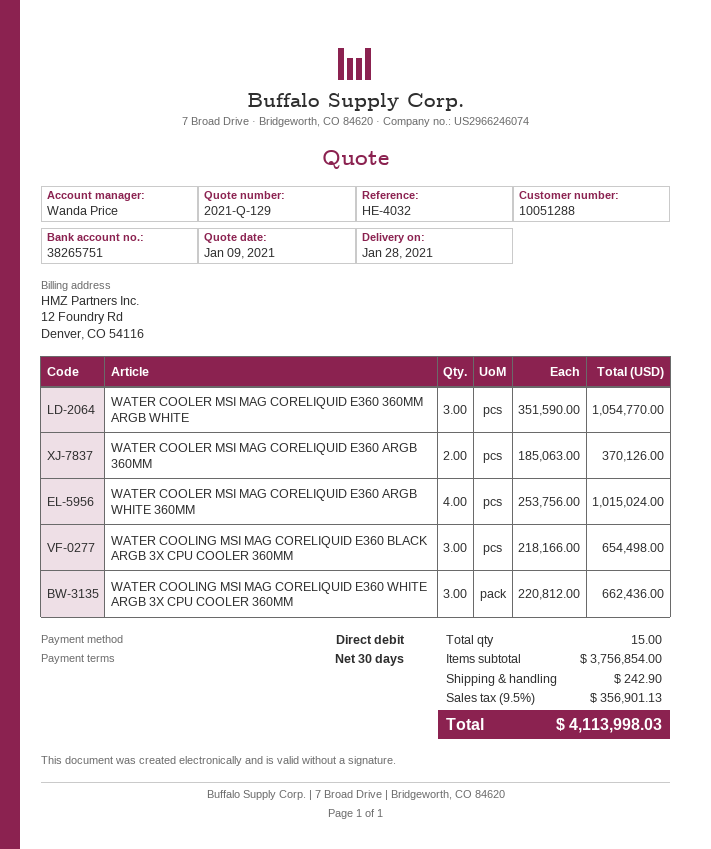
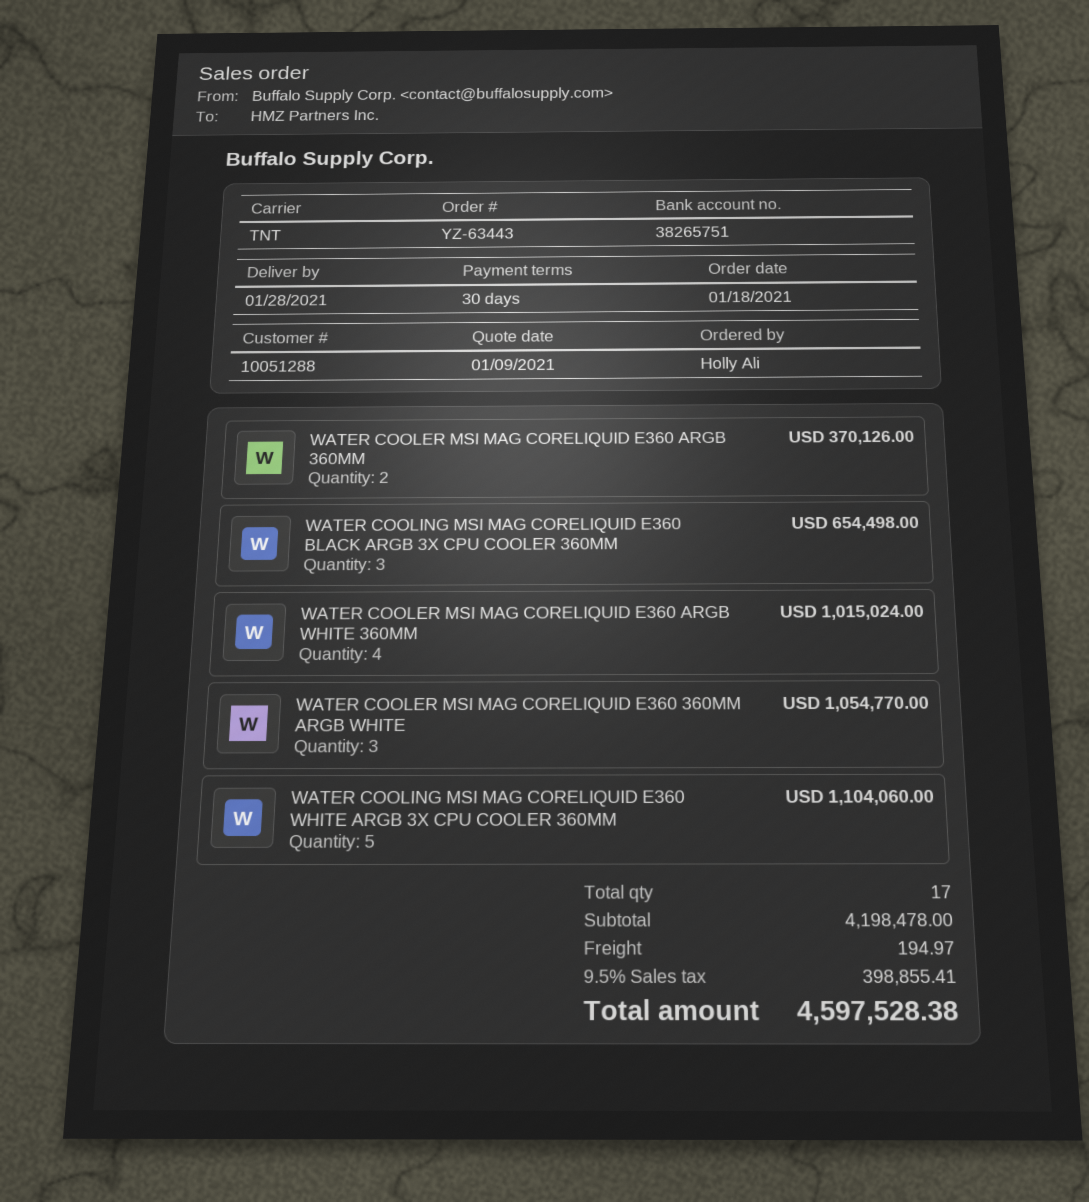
WATER COOLING MSI MAG CORELIQUID E360 WHITE ARGB 3X CPU COOLER 360MM: 3 for 662436.00 -> 5 for 1104060.00
total quantity: 15 -> 17
subtotal: 3756854.00 -> 4198478.00
shipping: 242.90 -> 194.97
tax: 9.5% = 356901.13 -> 9.5% = 398855.41
total: 4113998.03 -> 4597528.38

